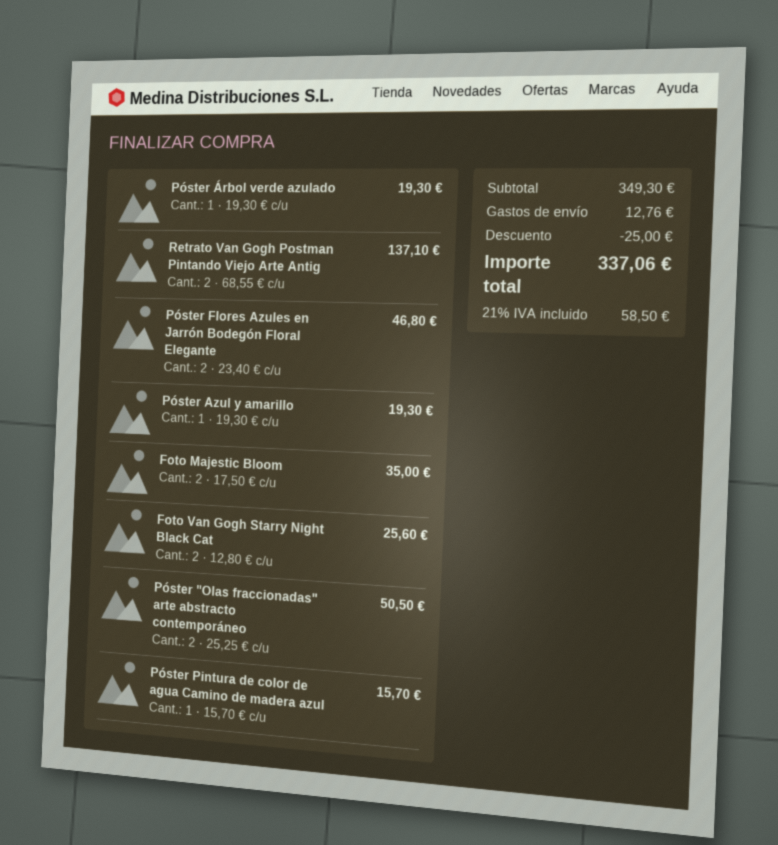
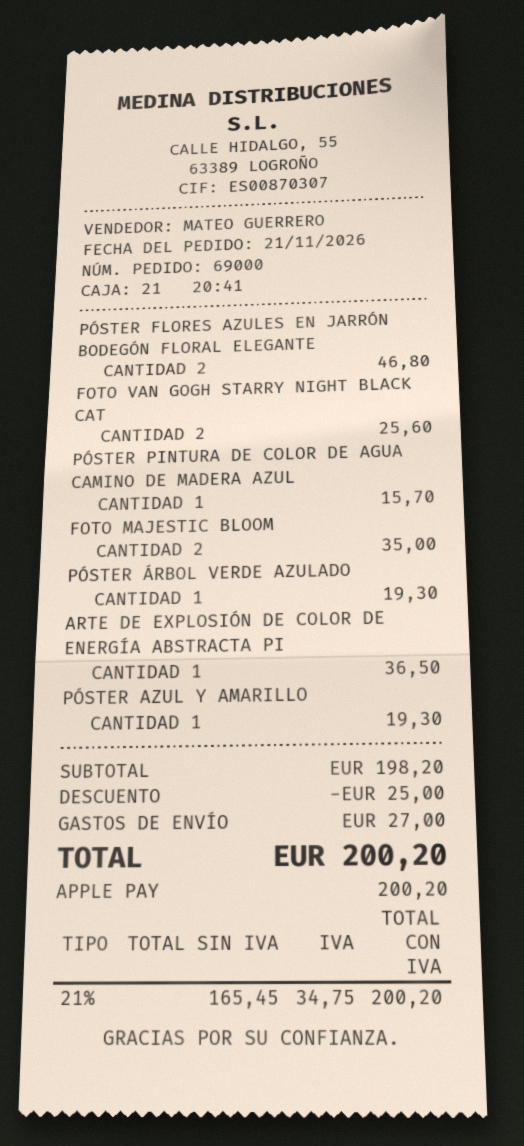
Retrato Van Gogh Postman Pintando Viejo Arte Antig: 2 for 137.10 -> none
Póster "Olas fraccionadas" arte abstracto contemporáneo: 2 for 50.50 -> none
ARTE DE EXPLOSIÓN DE COLOR DE ENERGÍA ABSTRACTA PI: none -> 1 for 36.50
subtotal: 349.30 -> 198.20
shipping: 12.76 -> 27.00
tax: 21% = 58.50 -> 21% = 34.75
total: 337.06 -> 200.20

